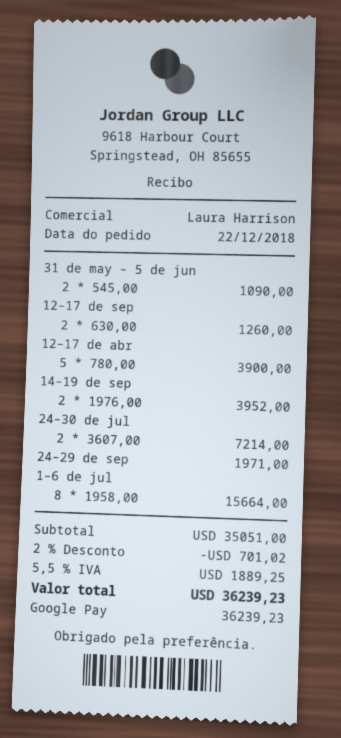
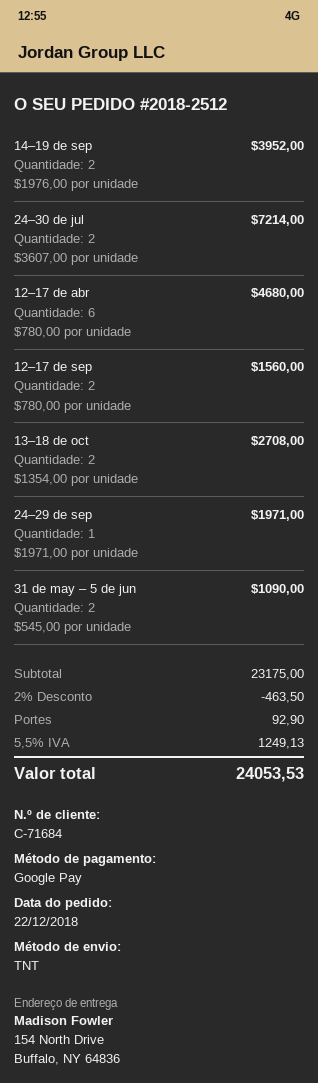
12–17 de sep: 2 x 630.00 = 1260.00 -> 2 x 780.00 = 1560.00
12–17 de abr: 5 x 780.00 = 3900.00 -> 6 x 780.00 = 4680.00
1–6 de jul: 8 x 1958.00 = 15664.00 -> none
13–18 de oct: none -> 2 x 1354.00 = 2708.00
subtotal: 35051.00 -> 23175.00
discount: 2% = 701.02 -> 2% = 463.50
shipping: none -> 92.90
tax: 5.5% = 1889.25 -> 5.5% = 1249.13
total: 36239.23 -> 24053.53

